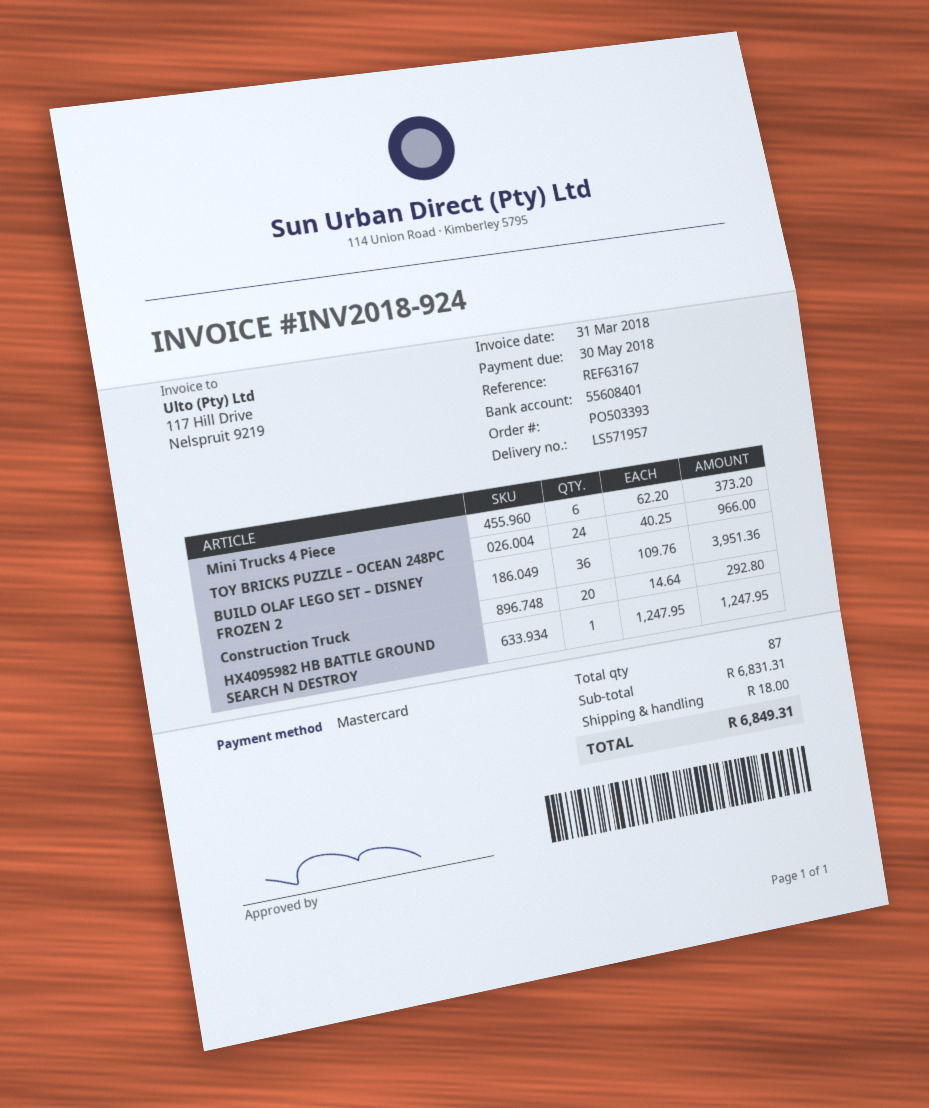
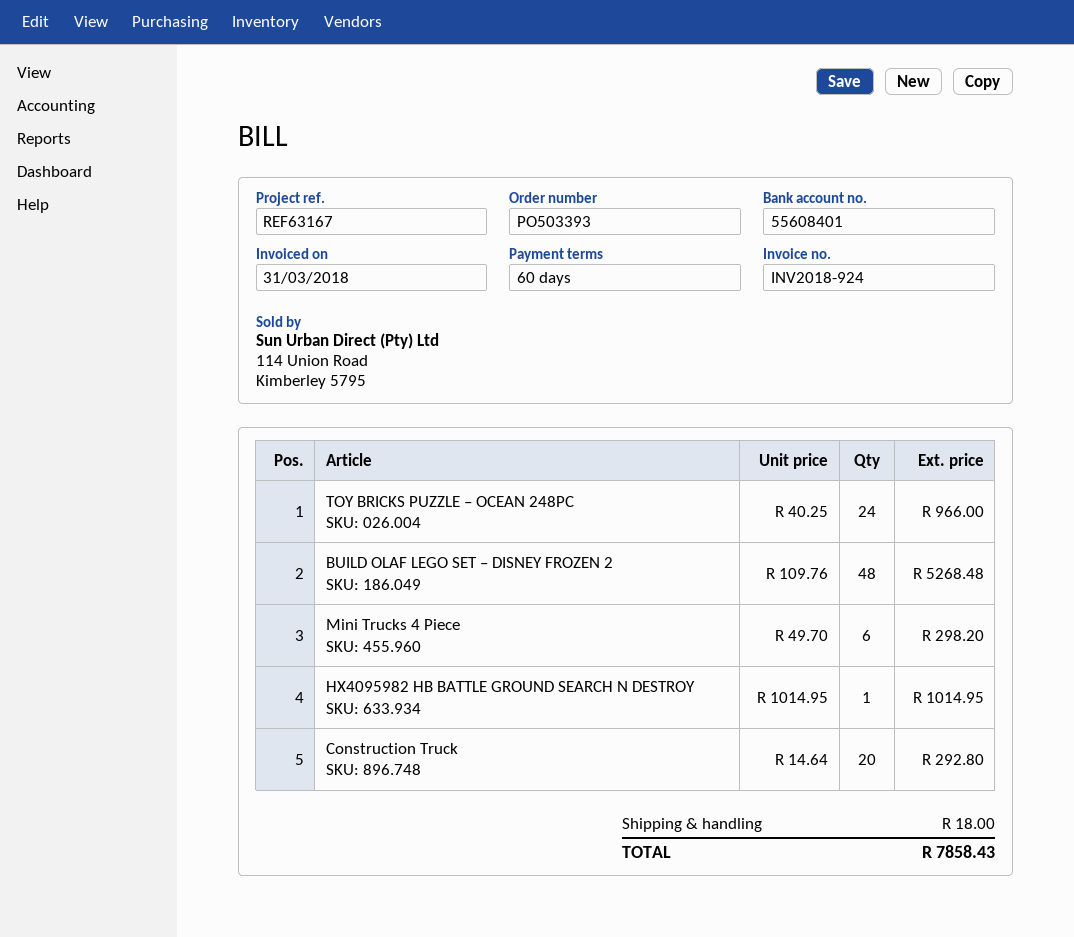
Mini Trucks 4 Piece: 6 x 62.20 = 373.20 -> 6 x 49.70 = 298.20
BUILD OLAF LEGO SET – DISNEY FROZEN 2: 36 x 109.76 = 3951.36 -> 48 x 109.76 = 5268.48
HX4095982 HB BATTLE GROUND SEARCH N DESTROY: 1 x 1247.95 = 1247.95 -> 1 x 1014.95 = 1014.95
total: 6849.31 -> 7858.43

